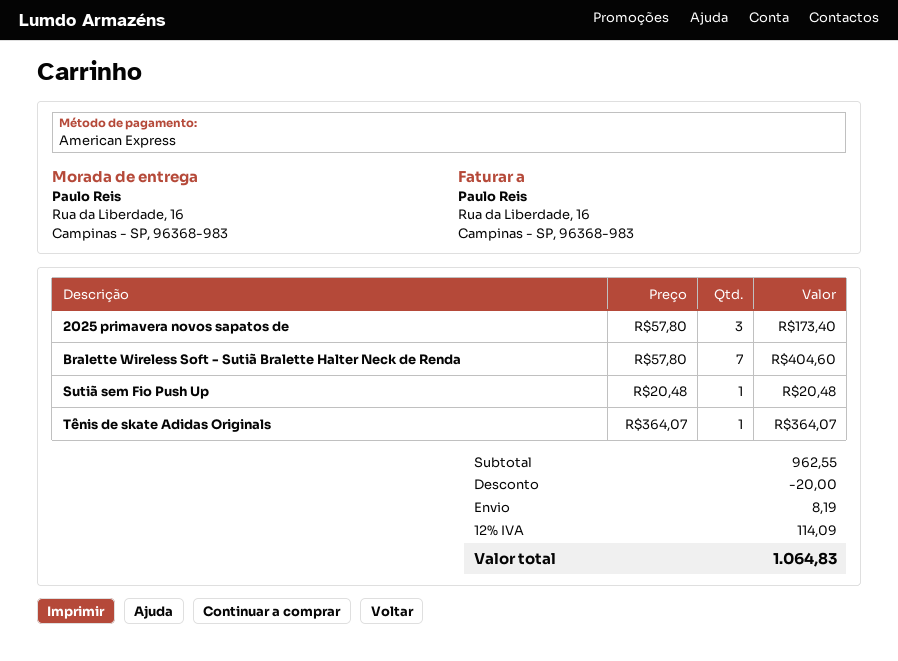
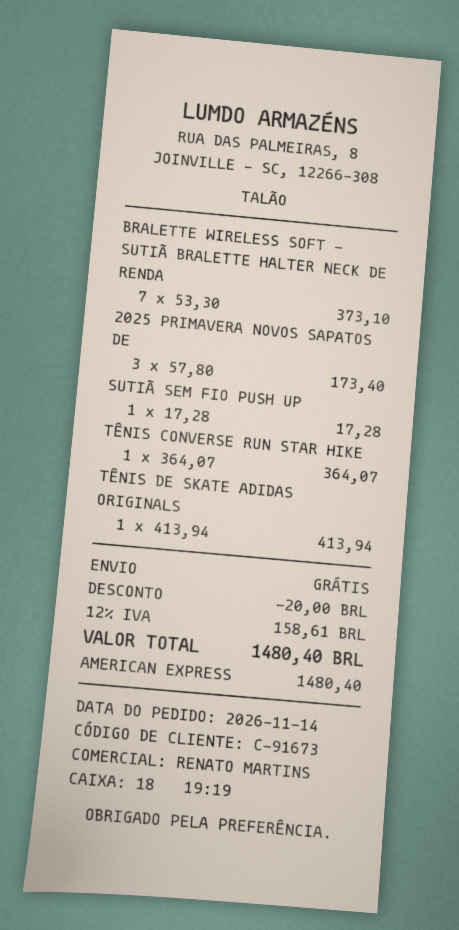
Bralette Wireless Soft - Sutiã Bralette Halter Neck de Renda: 7 x 57.80 = 404.60 -> 7 x 53.30 = 373.10
Sutiã sem Fio Push Up: 1 x 20.48 = 20.48 -> 1 x 17.28 = 17.28
Tênis de skate Adidas Originals: 1 x 364.07 = 364.07 -> 1 x 413.94 = 413.94
TÊNIS CONVERSE RUN STAR HIKE: none -> 1 x 364.07 = 364.07
shipping: 8.19 -> 0.00
tax: 12% = 114.09 -> 12% = 158.61
total: 1064.83 -> 1480.40

